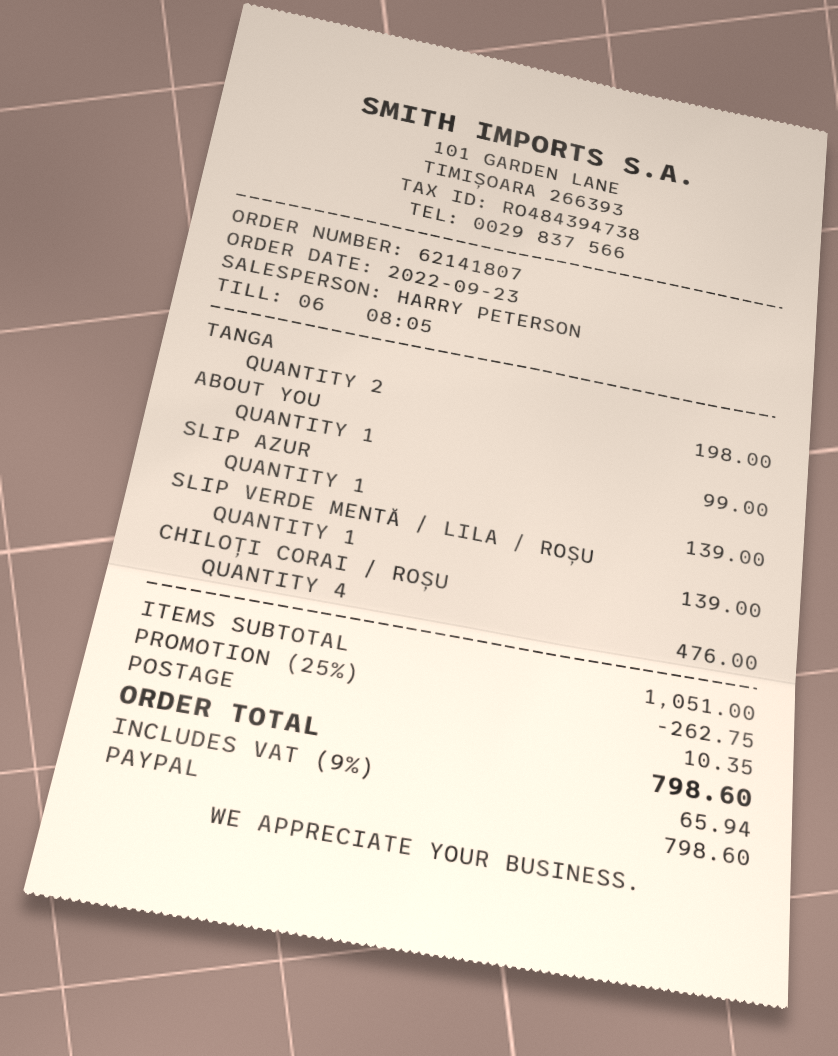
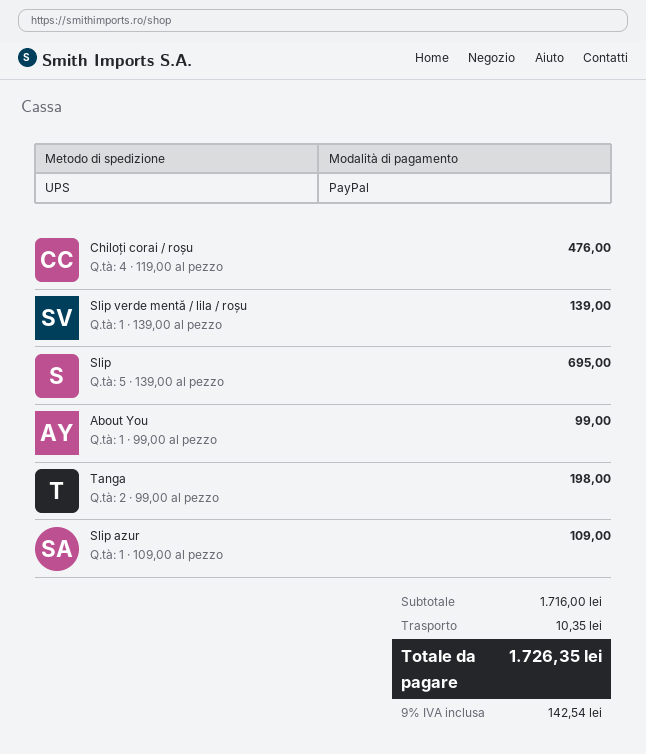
SLIP AZUR: 1 for 139.00 -> 1 for 109.00
Slip: none -> 5 for 695.00
subtotal: 1051.00 -> 1716.00
discount: 25% = 262.75 -> none
tax: 9% = 65.94 -> 9% = 142.54
total: 798.60 -> 1726.35

